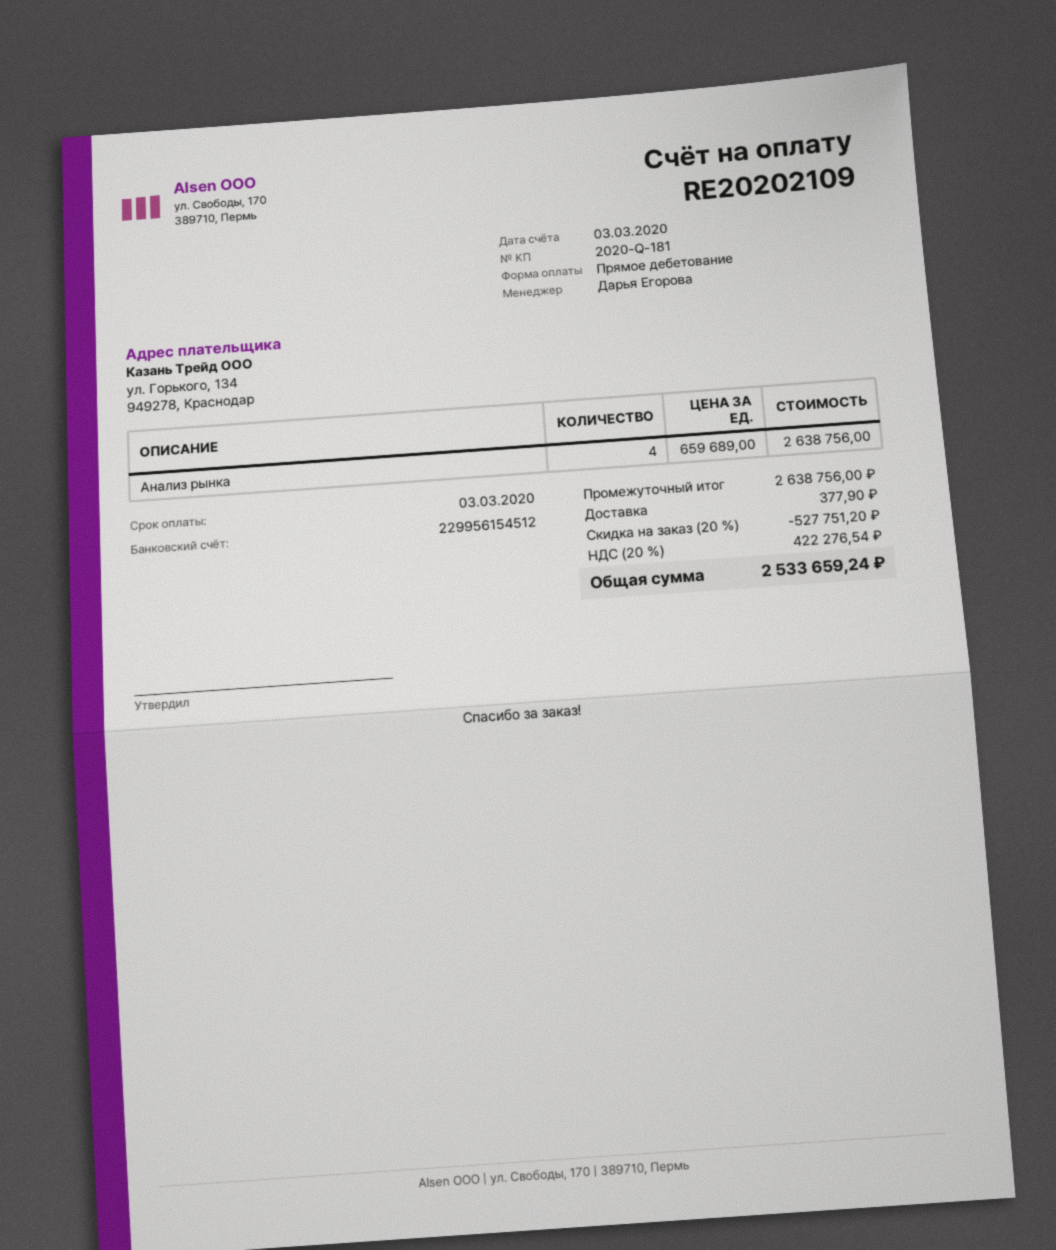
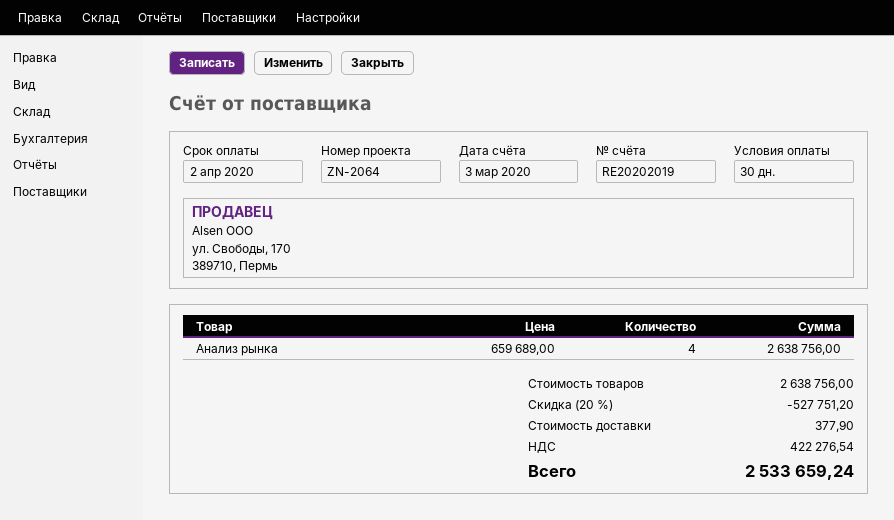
invoice number: RE20202109 -> RE20202019
due date: 2020-03-03 -> 2020-04-02

